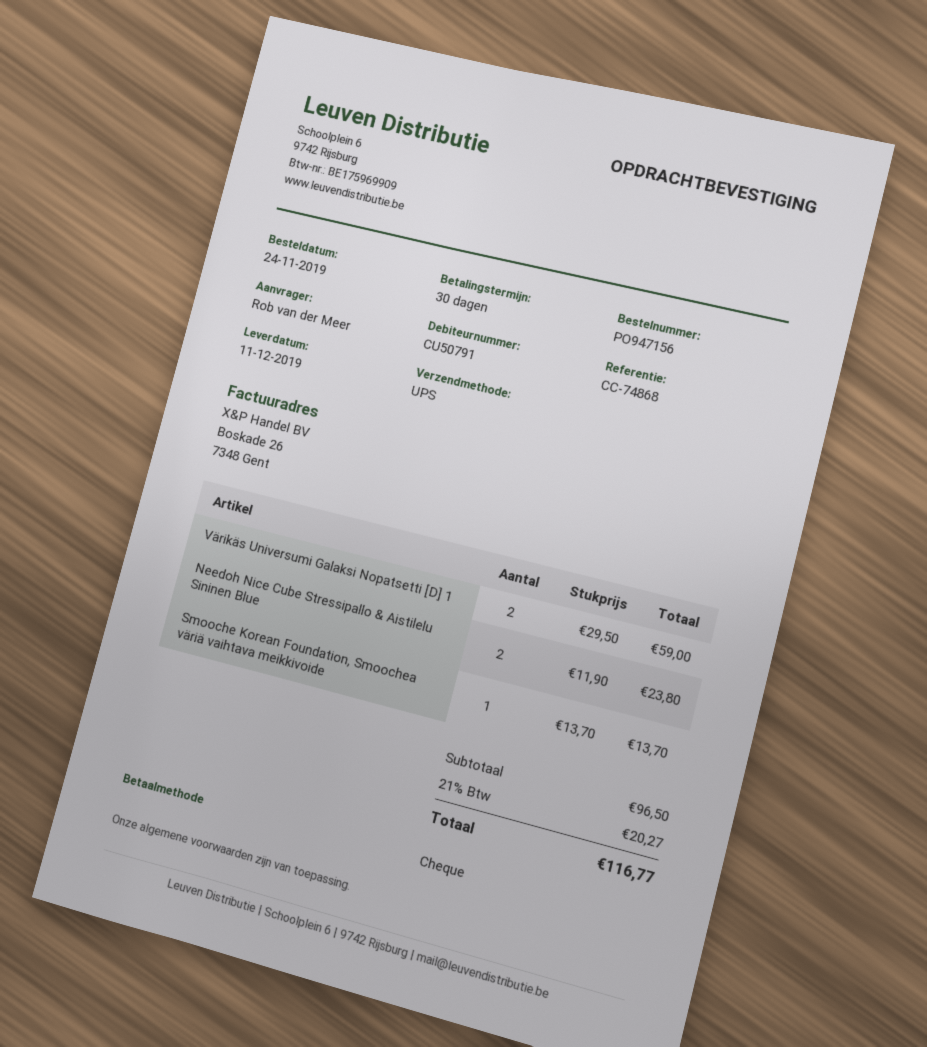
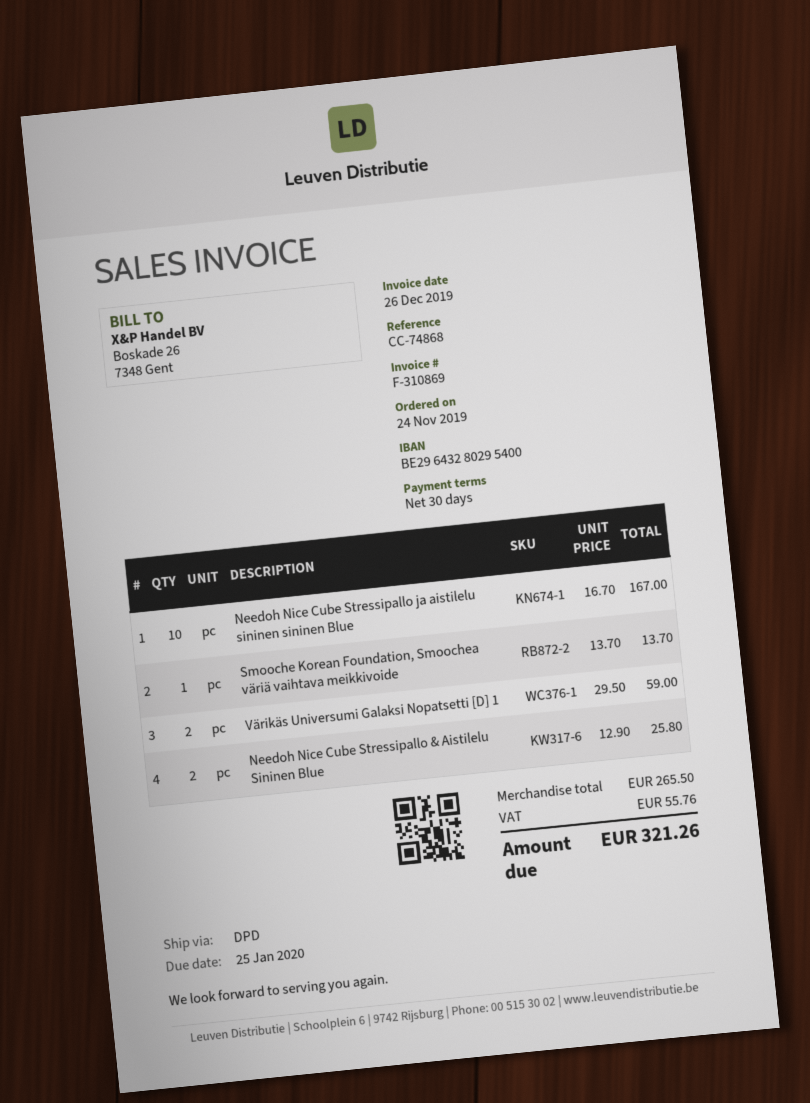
shipping method: UPS -> DPD
Needoh Nice Cube Stressipallo & Aistilelu Sininen Blue: 2 x 11.90 = 23.80 -> 2 x 12.90 = 25.80
Needoh Nice Cube Stressipallo ja aistilelu sininen sininen Blue: none -> 10 x 16.70 = 167.00
subtotal: 96.50 -> 265.50
tax: 20.27 -> 55.76
total: 116.77 -> 321.26

